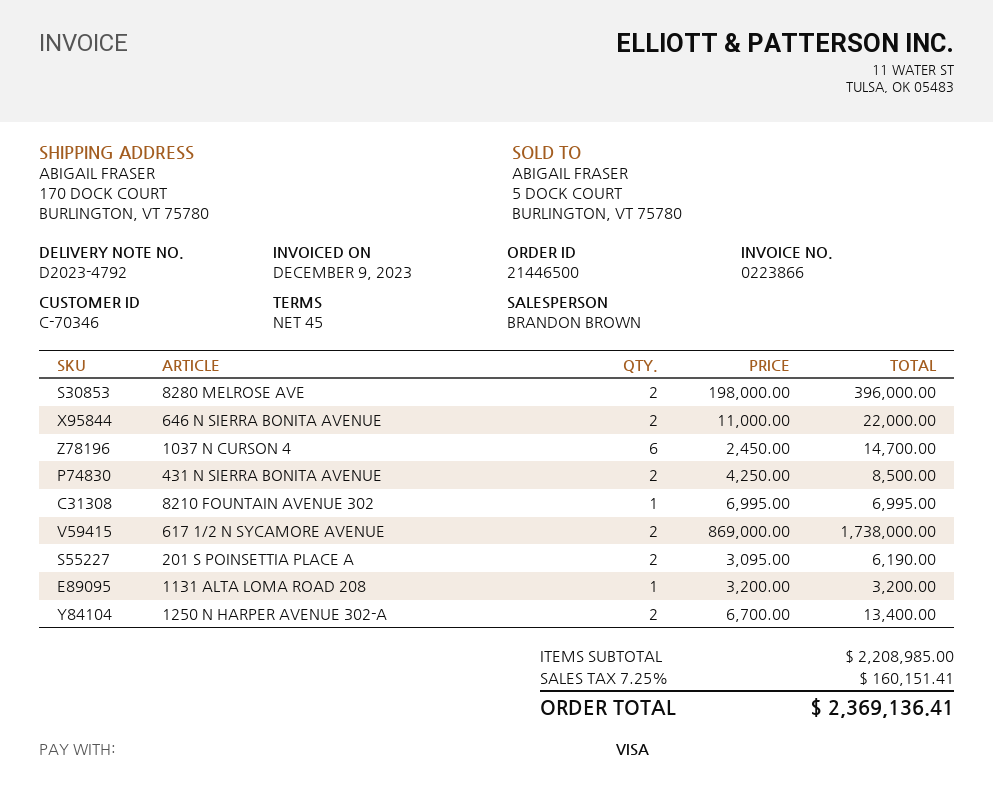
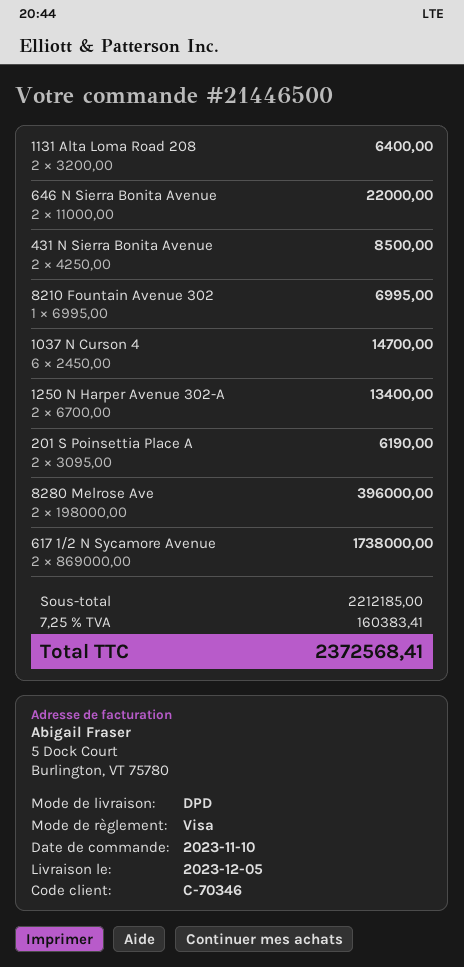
1131 ALTA LOMA ROAD 208: 1 x 3200.00 = 3200.00 -> 2 x 3200.00 = 6400.00
subtotal: 2208985.00 -> 2212185.00
tax: 7.25% = 160151.41 -> 7.25% = 160383.41
total: 2369136.41 -> 2372568.41

